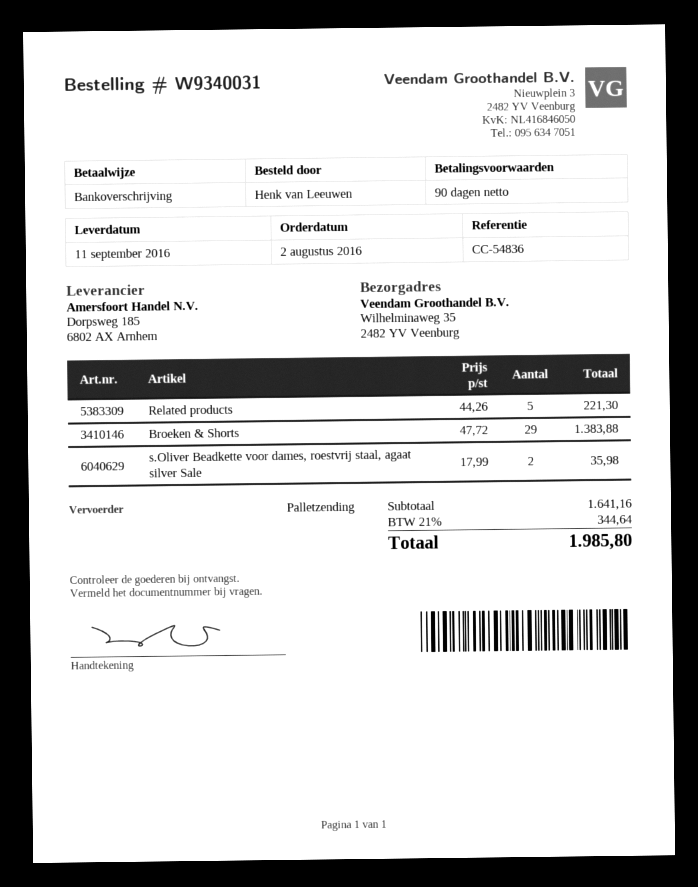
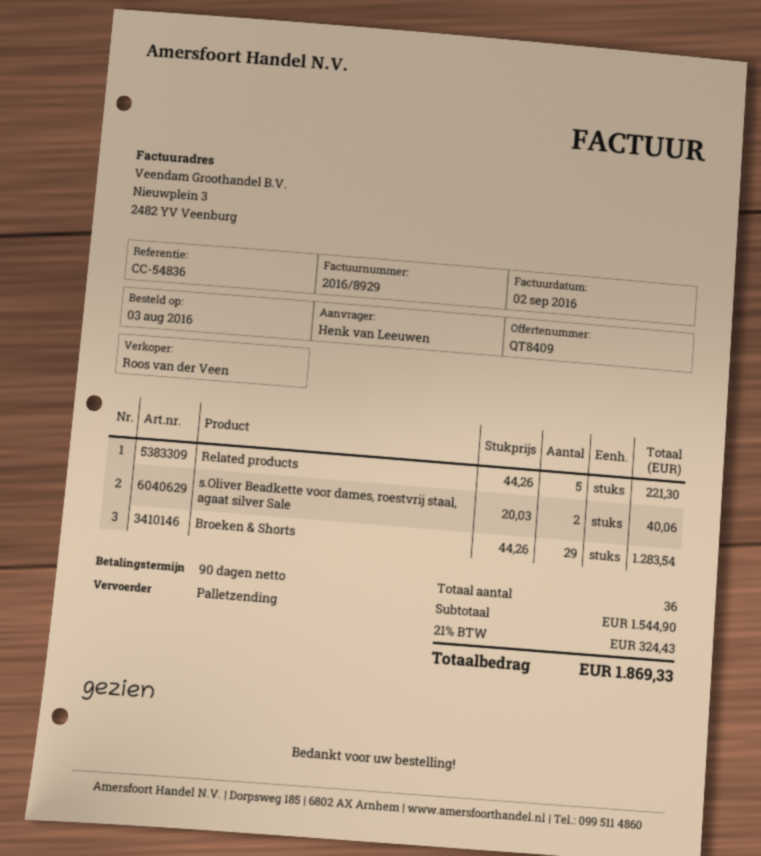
order date: 2016-08-02 -> 2016-08-03
Broeken & Shorts: 29 x 47.72 = 1383.88 -> 29 x 44.26 = 1283.54
s.Oliver Beadkette voor dames, roestvrij staal, agaat silver Sale: 2 x 17.99 = 35.98 -> 2 x 20.03 = 40.06
subtotal: 1641.16 -> 1544.90
tax: 21% = 344.64 -> 21% = 324.43
total: 1985.80 -> 1869.33

